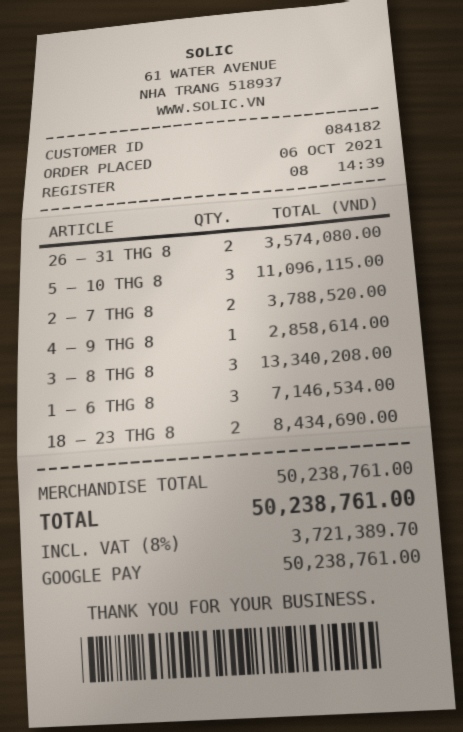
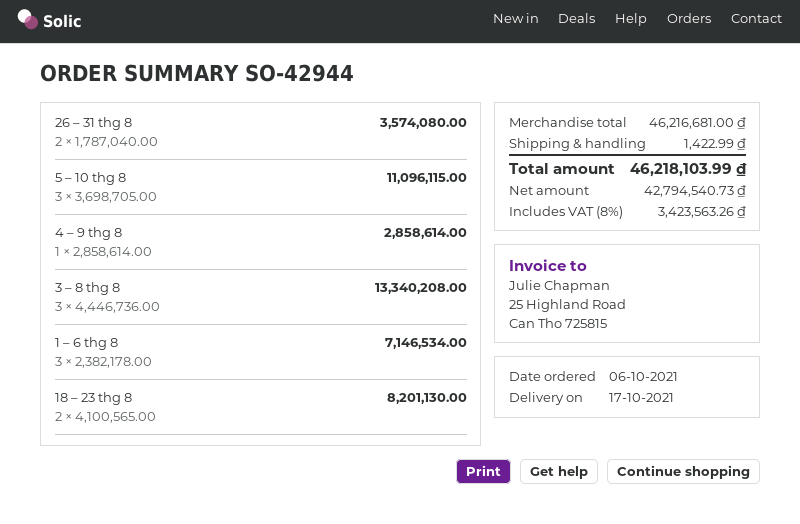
2 – 7 THG 8: 2 for 3788520.00 -> none
18 – 23 THG 8: 2 for 8434690.00 -> 2 for 8201130.00
subtotal: 50238761.00 -> 46216681.00
shipping: none -> 1422.99
tax: 8% = 3721389.70 -> 8% = 3423563.26
total: 50238761.00 -> 46218103.99

